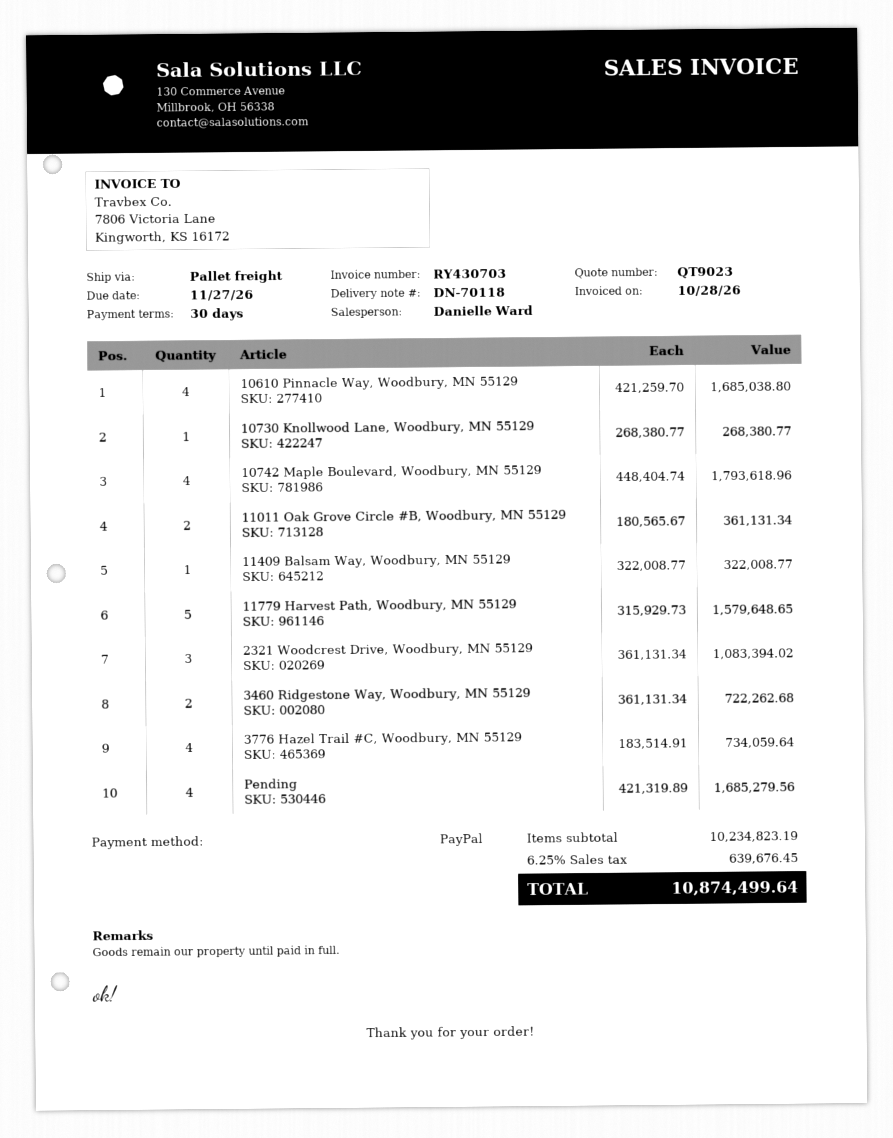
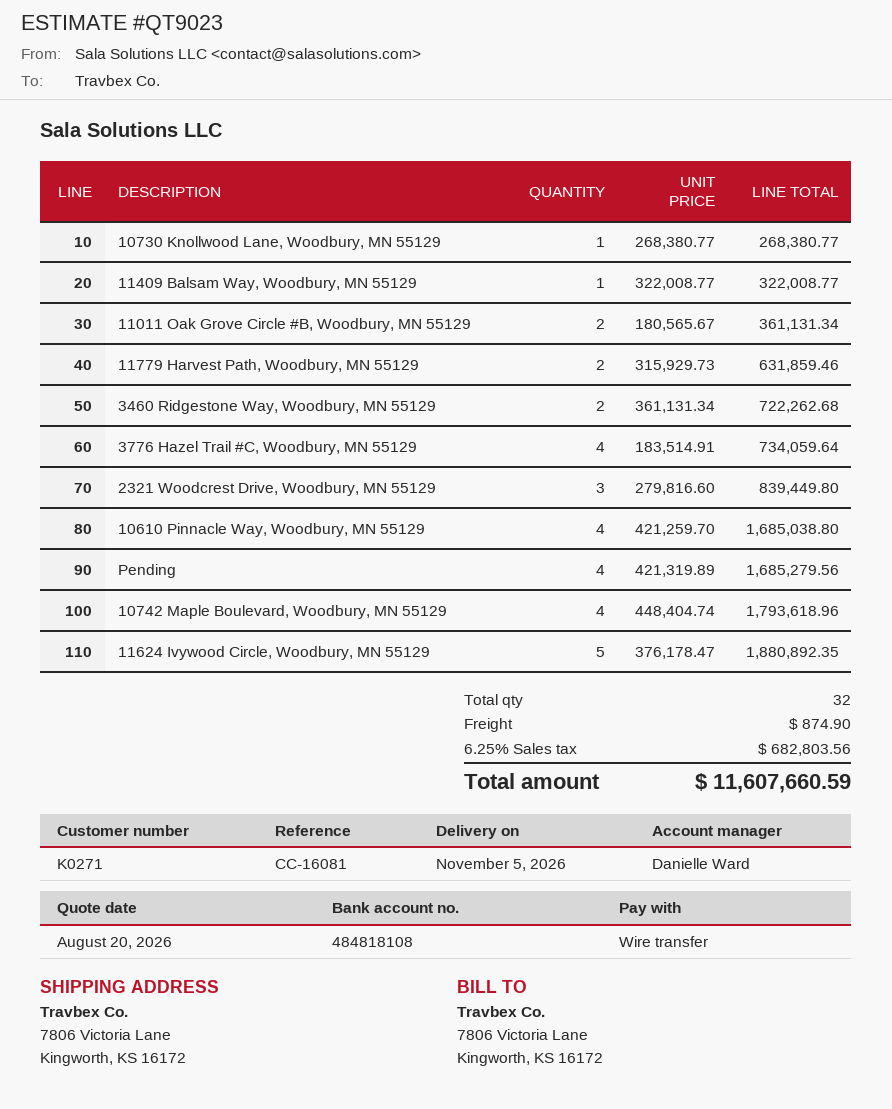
payment method: PayPal -> bank transfer
11779 Harvest Path, Woodbury, MN 55129: 5 x 315929.73 = 1579648.65 -> 2 x 315929.73 = 631859.46
2321 Woodcrest Drive, Woodbury, MN 55129: 3 x 361131.34 = 1083394.02 -> 3 x 279816.60 = 839449.80
11624 Ivywood Circle, Woodbury, MN 55129: none -> 5 x 376178.47 = 1880892.35
shipping: none -> 874.90
tax: 6.25% = 639676.45 -> 6.25% = 682803.56
total: 10874499.64 -> 11607660.59

